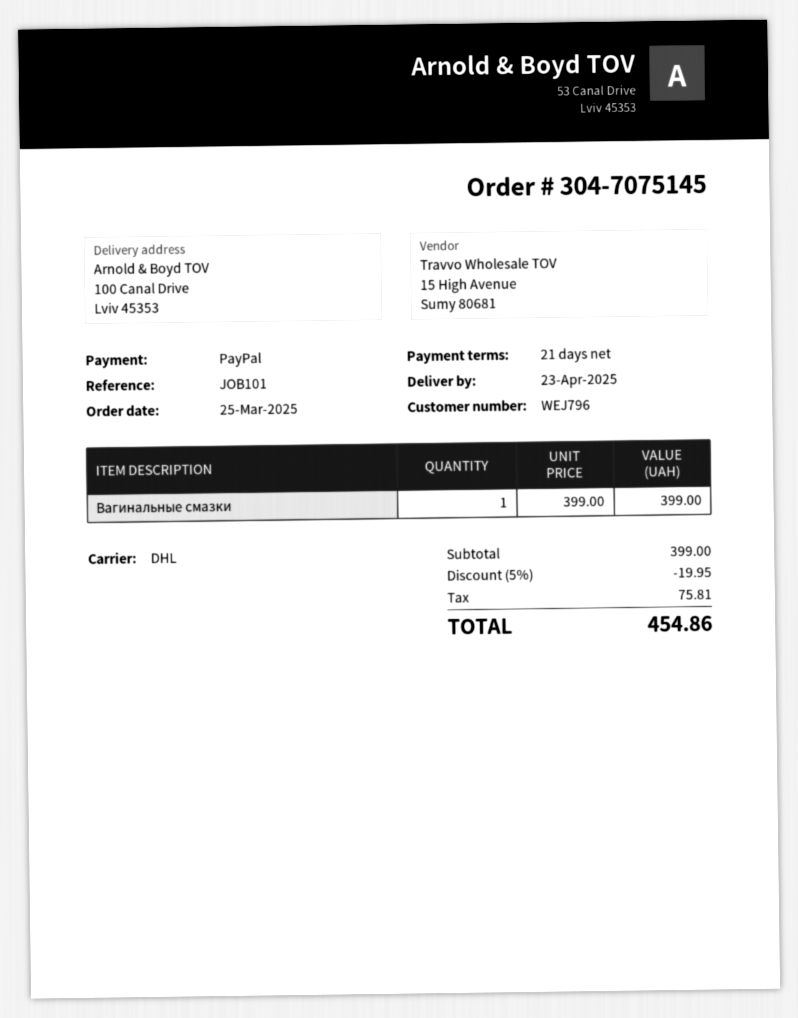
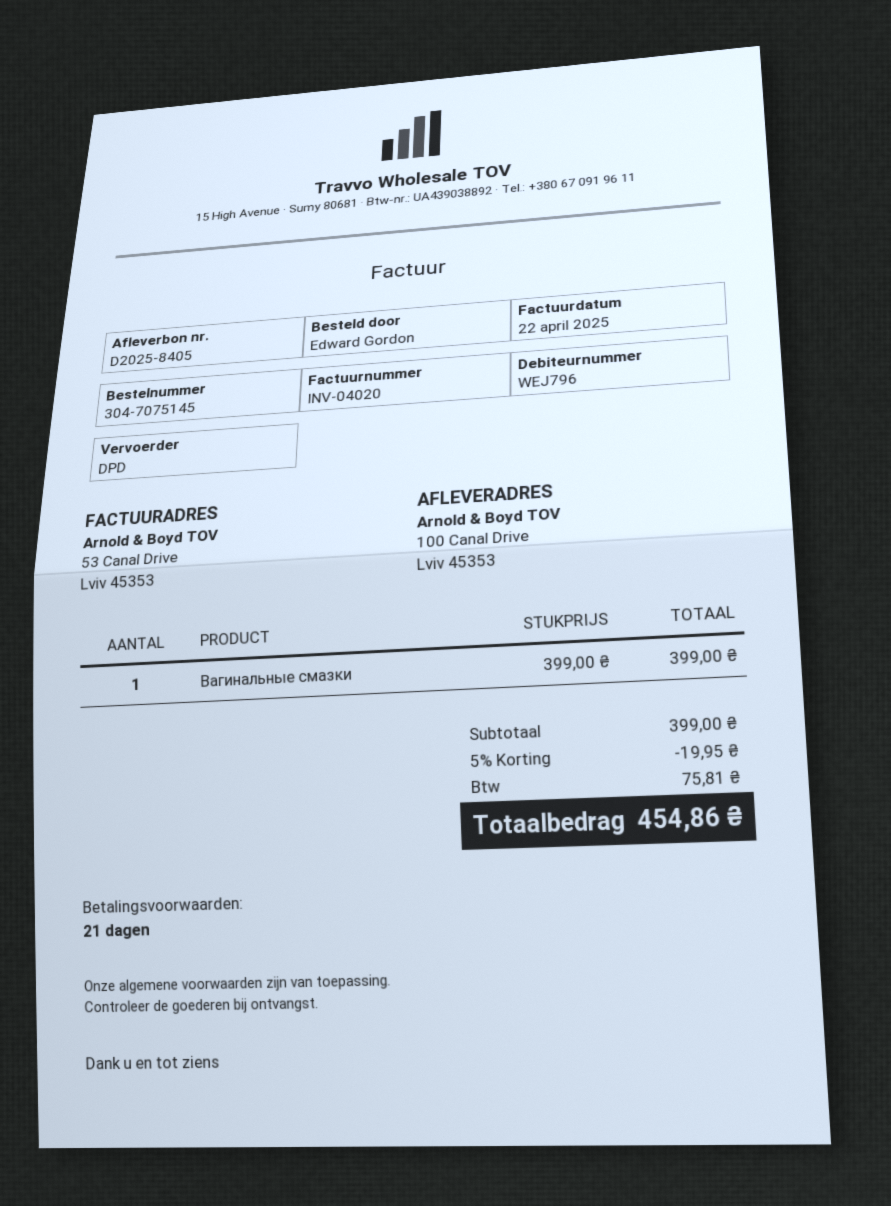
shipping method: DHL -> DPD

